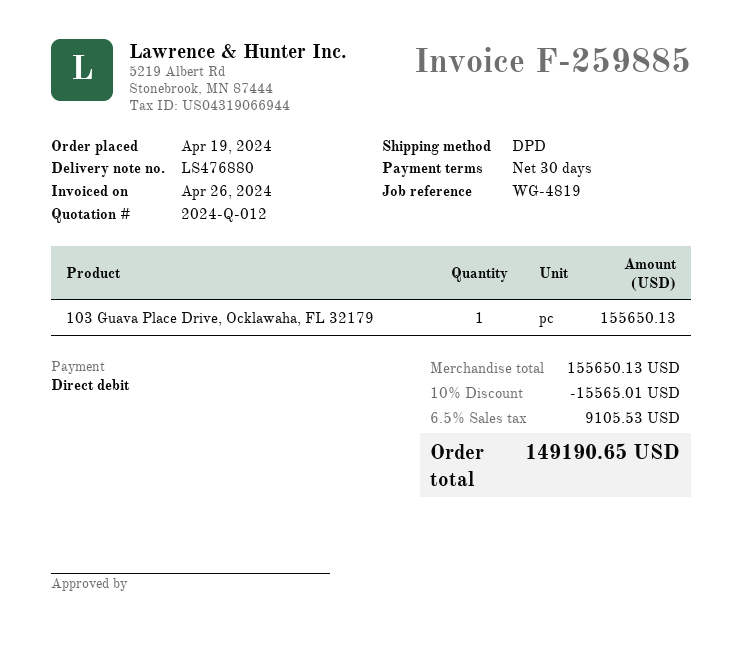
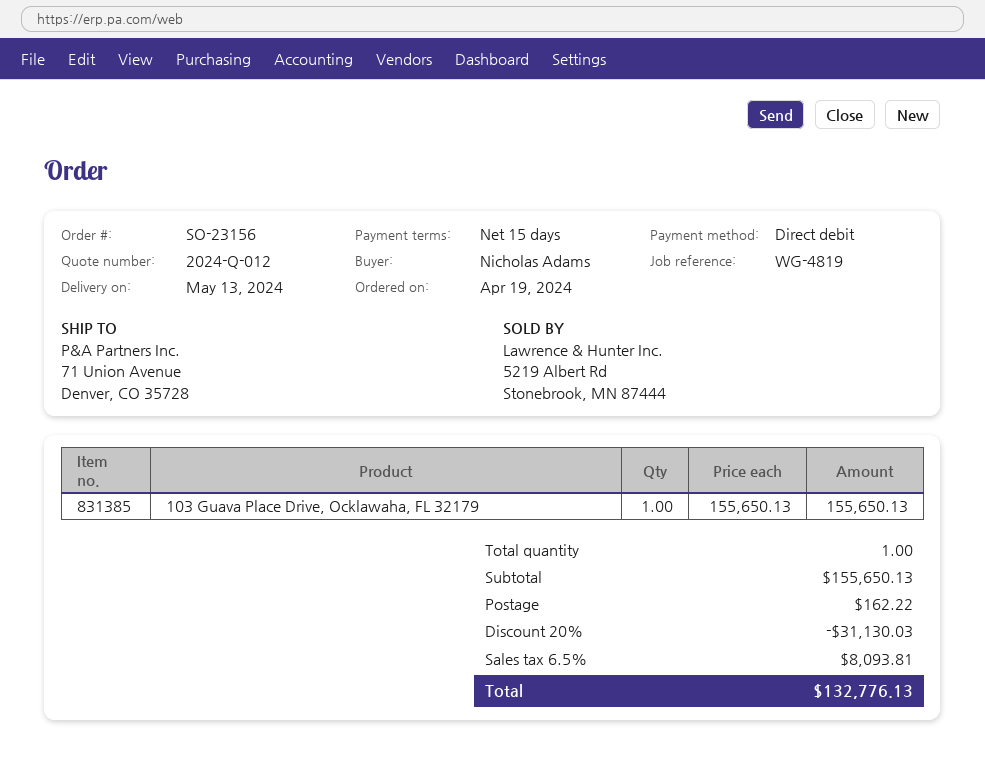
payment terms: 30 days -> 15 days
discount: 10% = 15565.01 -> 20% = 31130.03
shipping: none -> 162.22
tax: 6.5% = 9105.53 -> 6.5% = 8093.81
total: 149190.65 -> 132776.13

